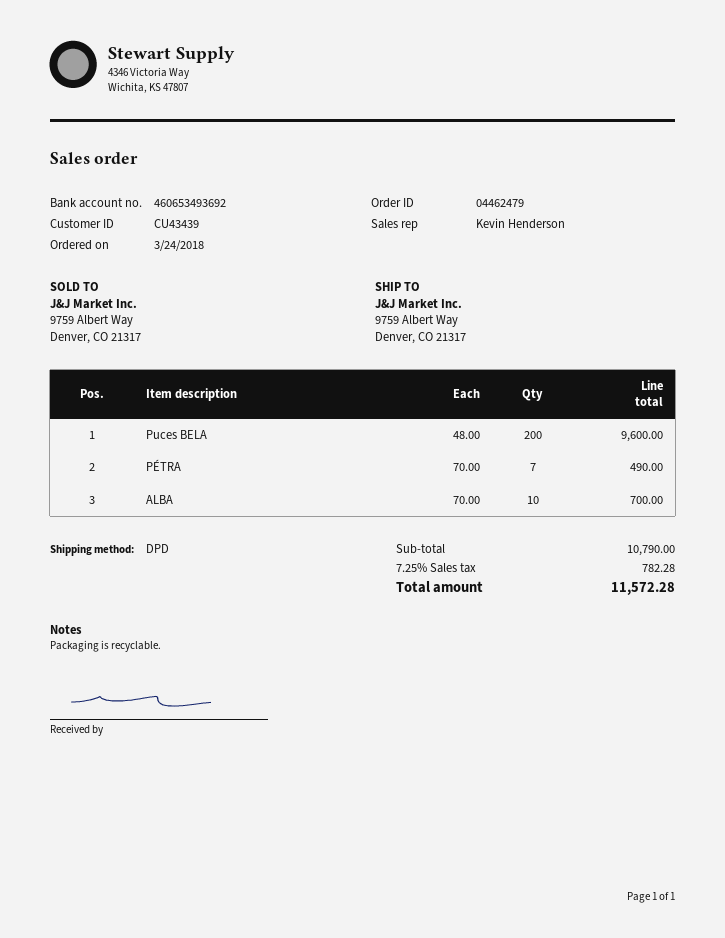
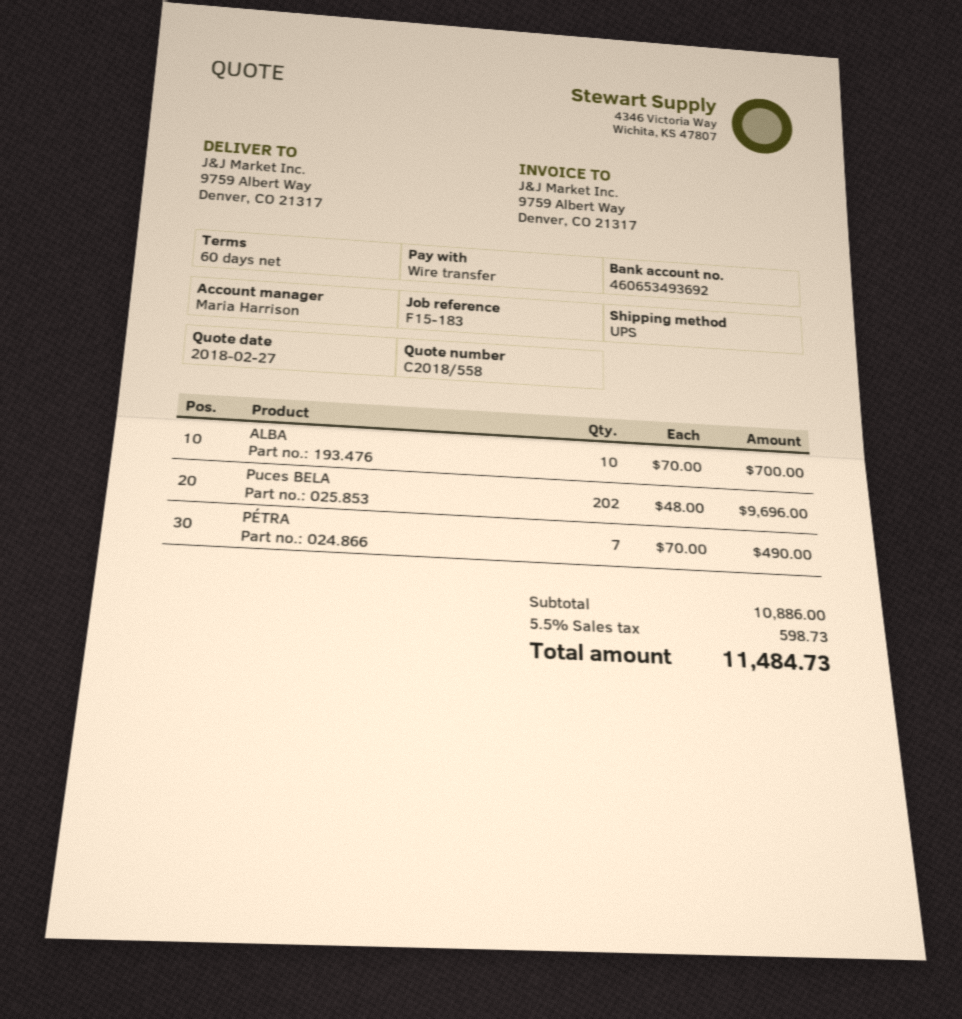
sales rep: Kevin Henderson -> Maria Harrison
shipping method: DPD -> UPS
Puces BELA: 200 x 48.00 = 9600.00 -> 202 x 48.00 = 9696.00
subtotal: 10790.00 -> 10886.00
tax: 7.25% = 782.28 -> 5.5% = 598.73
total: 11572.28 -> 11484.73

